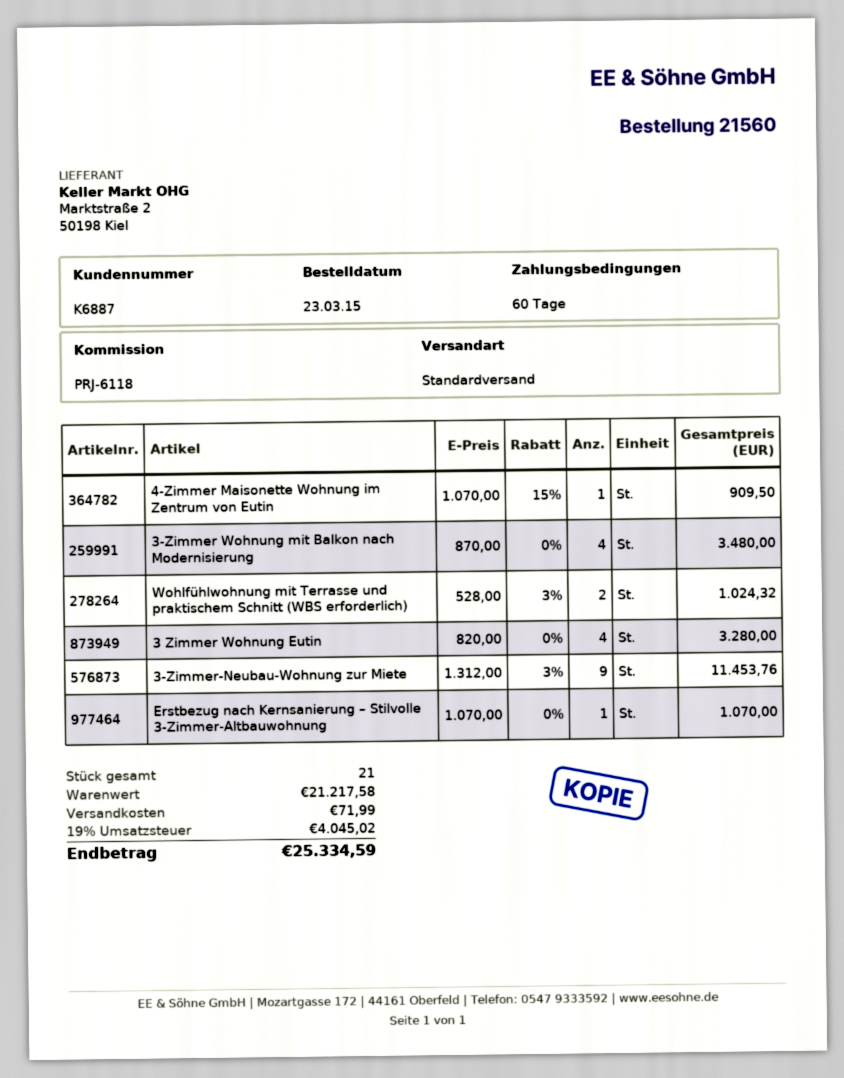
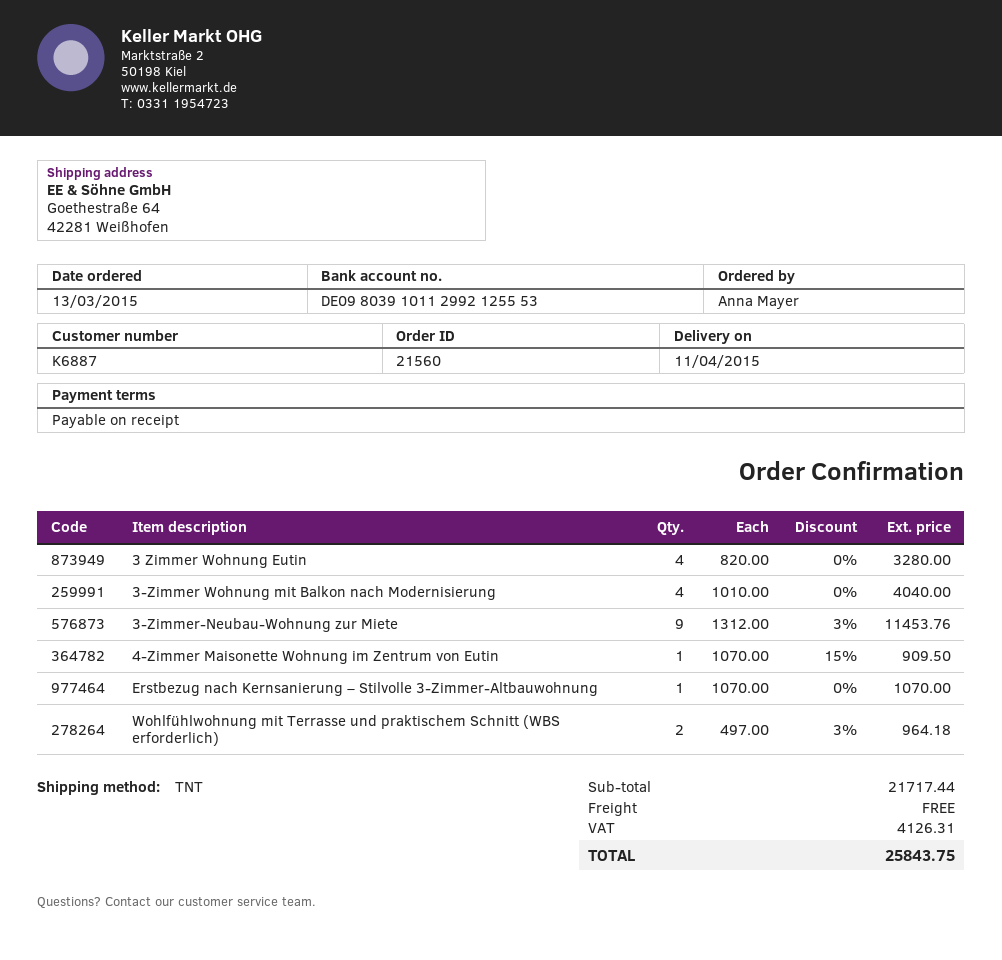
order date: 2015-03-23 -> 2015-03-13
payment terms: 60 days -> on receipt
shipping method: standard -> TNT
3-Zimmer Wohnung mit Balkon nach Modernisierung: 4 x 870.00 = 3480.00 -> 4 x 1010.00 = 4040.00
Wohlfühlwohnung mit Terrasse und praktischem Schnitt (WBS erforderlich): 2 x 528.00 - 3% = 1024.32 -> 2 x 497.00 - 3% = 964.18
subtotal: 21217.58 -> 21717.44
shipping: 71.99 -> 0.00
tax: 4045.02 -> 4126.31
total: 25334.59 -> 25843.75

